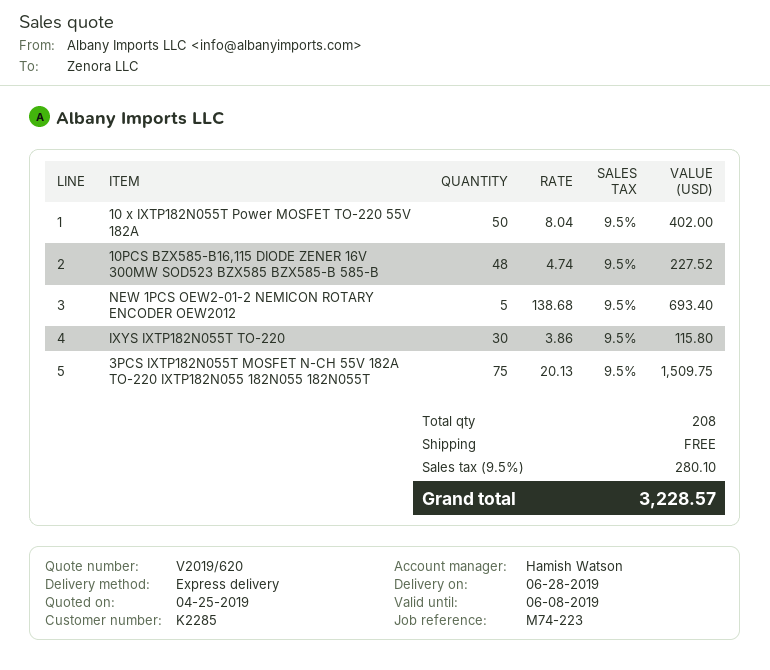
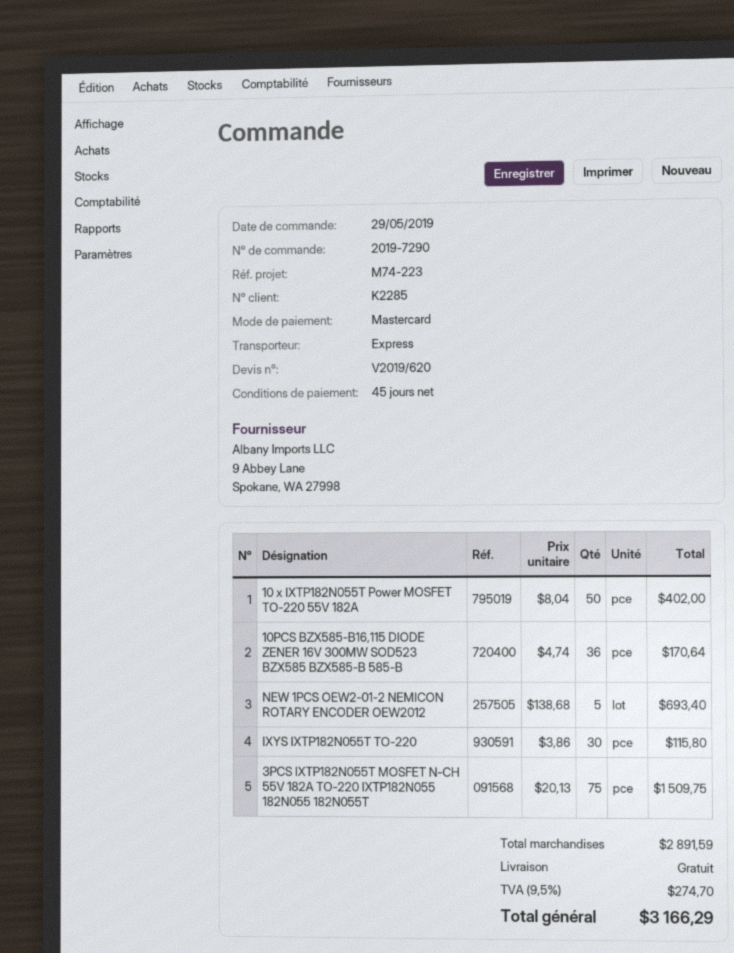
10PCS BZX585-B16,115 DIODE ZENER 16V 300MW SOD523 BZX585 BZX585-B 585-B: 48 x 4.74 = 227.52 -> 36 x 4.74 = 170.64
tax: 9.5% = 280.10 -> 9.5% = 274.70
total: 3228.57 -> 3166.29

